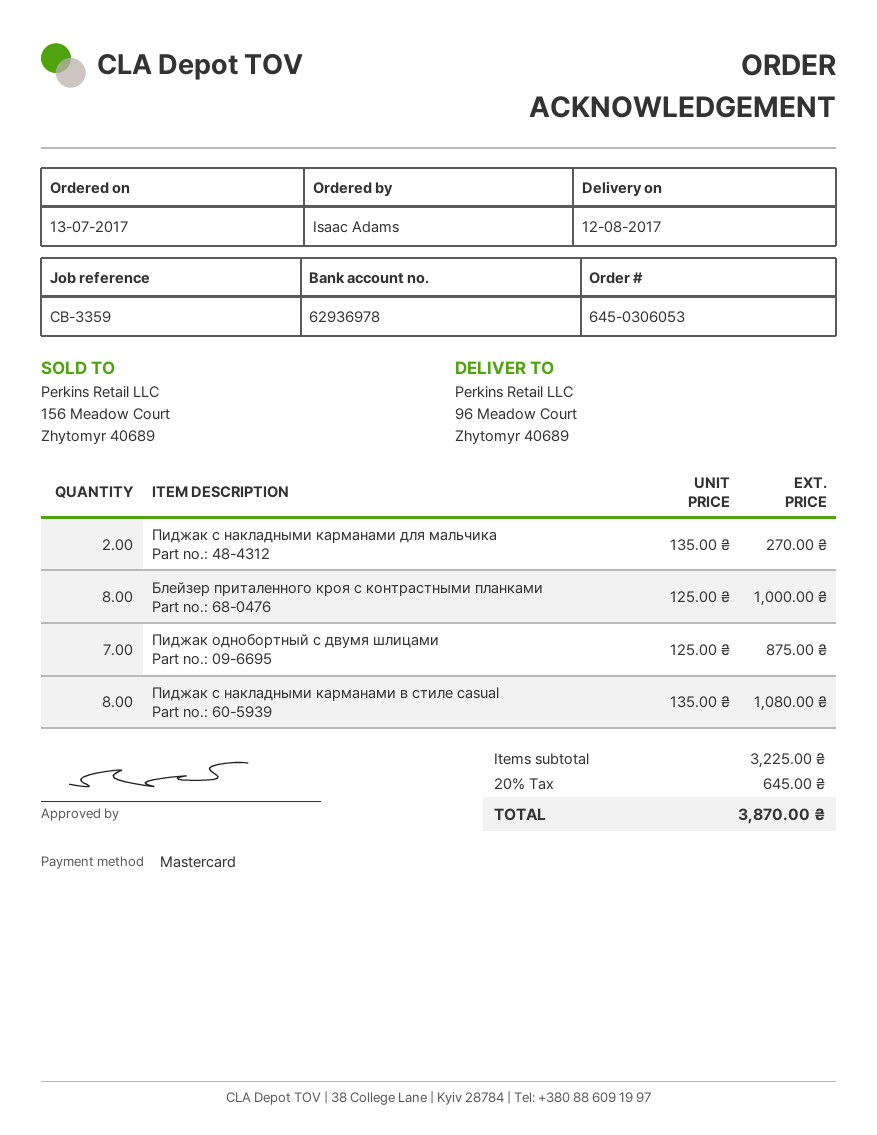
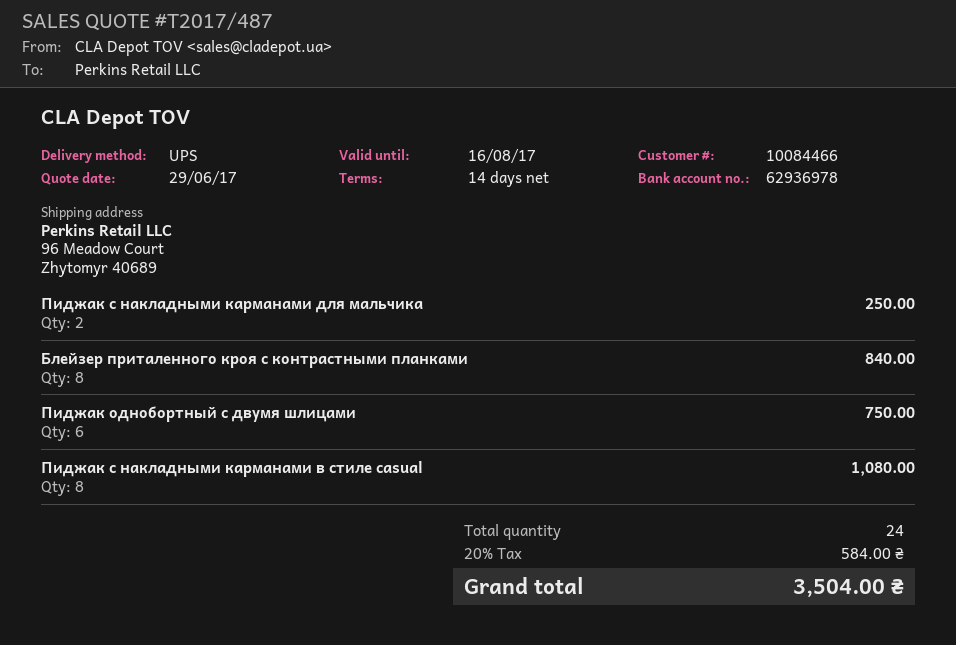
Пиджак с накладными карманами для мальчика: 2 for 270.00 -> 2 for 250.00
Блейзер приталенного кроя с контрастными планками: 8 for 1000.00 -> 8 for 840.00
Пиджак однобортный с двумя шлицами: 7 for 875.00 -> 6 for 750.00
tax: 20% = 645.00 -> 20% = 584.00
total: 3870.00 -> 3504.00

